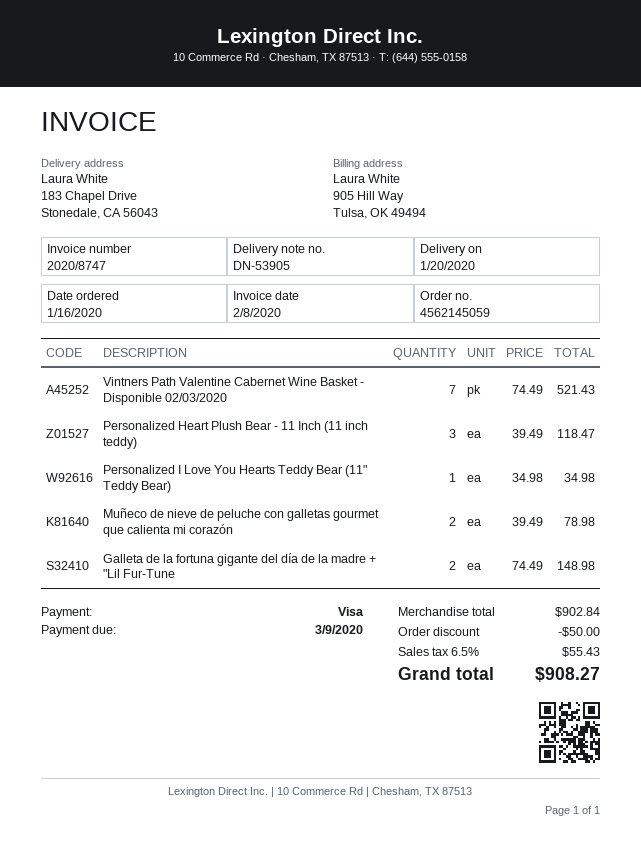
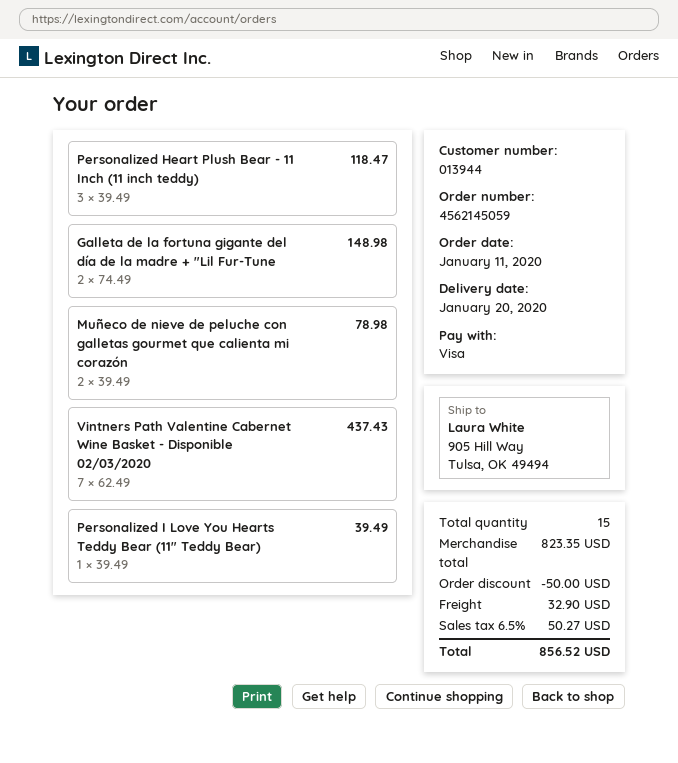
order date: 2020-01-16 -> 2020-01-11
ship to: 183 Chapel Drive, Stonedale, CA 56043 -> 905 Hill Way, Tulsa, OK 49494
Vintners Path Valentine Cabernet Wine Basket - Disponible 02/03/2020: 7 x 74.49 = 521.43 -> 7 x 62.49 = 437.43
Personalized I Love You Hearts Teddy Bear (11" Teddy Bear): 1 x 34.98 = 34.98 -> 1 x 39.49 = 39.49
subtotal: 902.84 -> 823.35
shipping: none -> 32.90
tax: 6.5% = 55.43 -> 6.5% = 50.27
total: 908.27 -> 856.52

